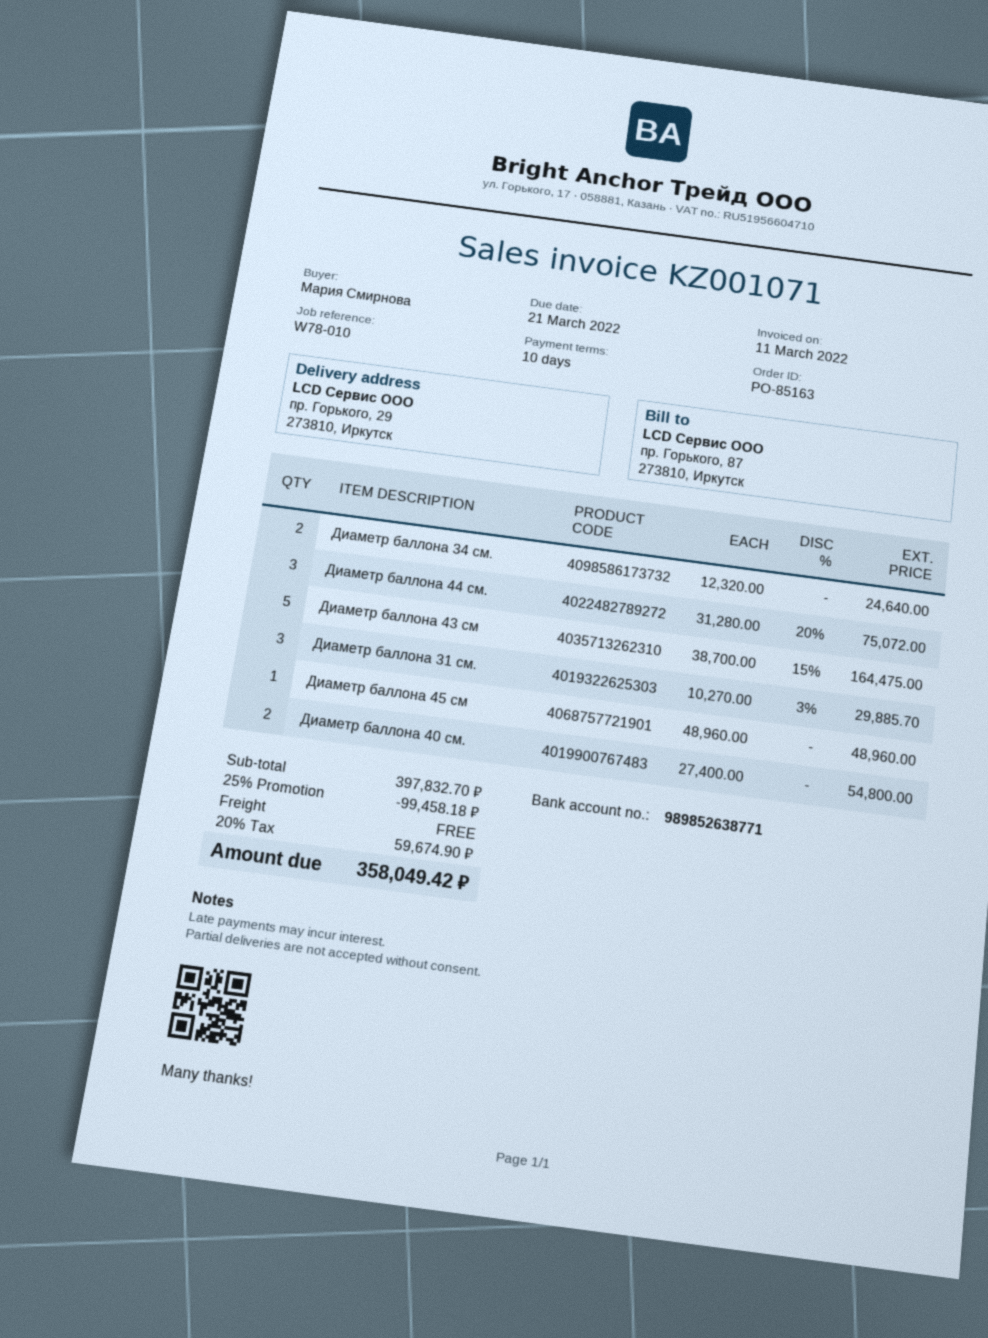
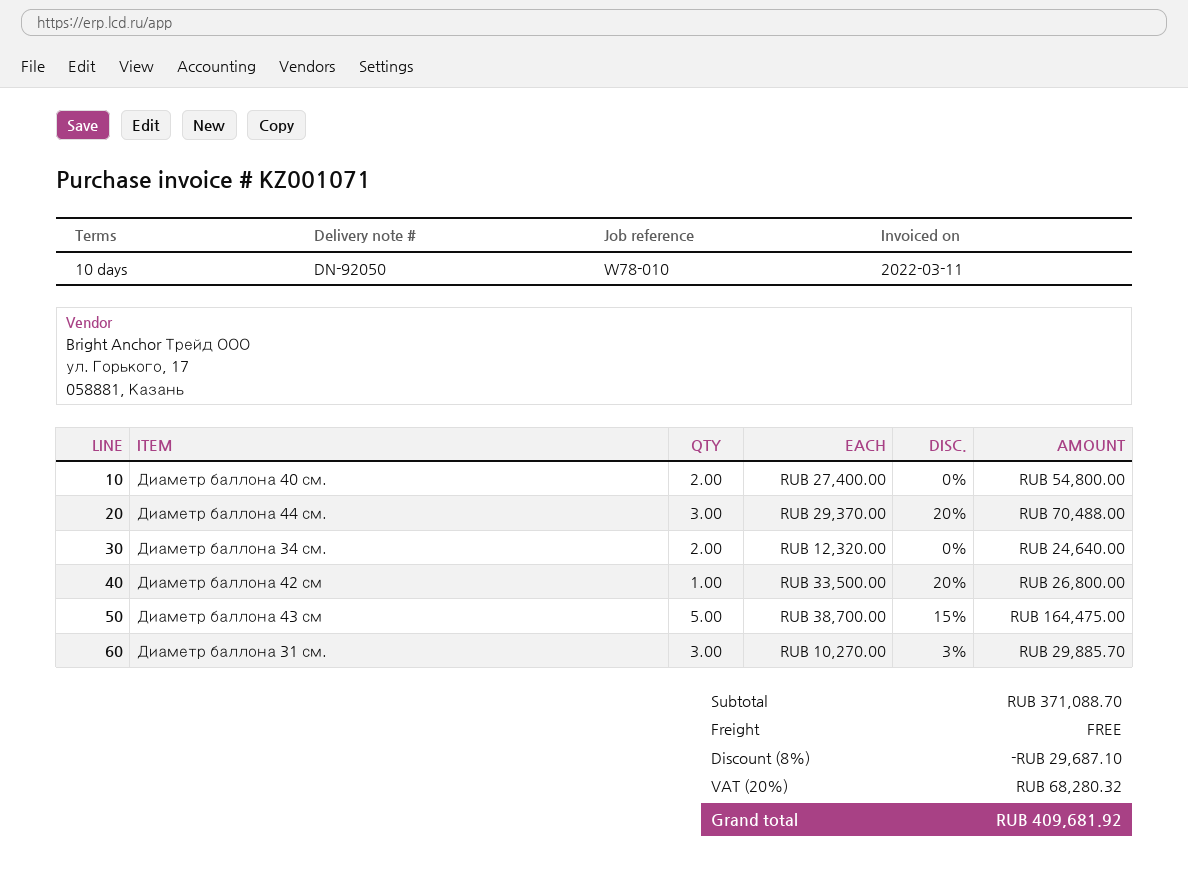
Диаметр баллона 44 см.: 3 x 31280.00 - 20% = 75072.00 -> 3 x 29370.00 - 20% = 70488.00
Диаметр баллона 45 см: 1 x 48960.00 = 48960.00 -> none
Диаметр баллона 42 см: none -> 1 x 33500.00 - 20% = 26800.00
subtotal: 397832.70 -> 371088.70
discount: 25% = 99458.18 -> 8% = 29687.10
tax: 20% = 59674.90 -> 20% = 68280.32
total: 358049.42 -> 409681.92

